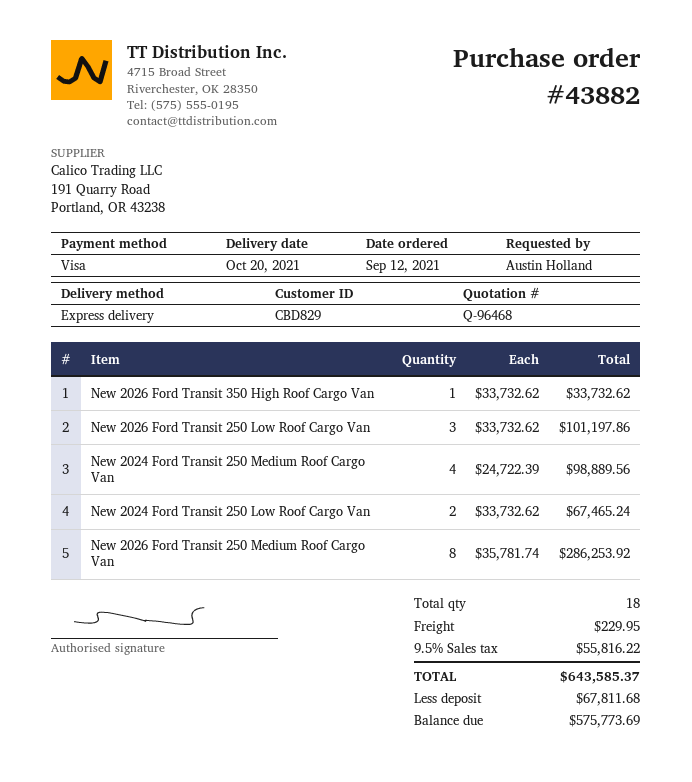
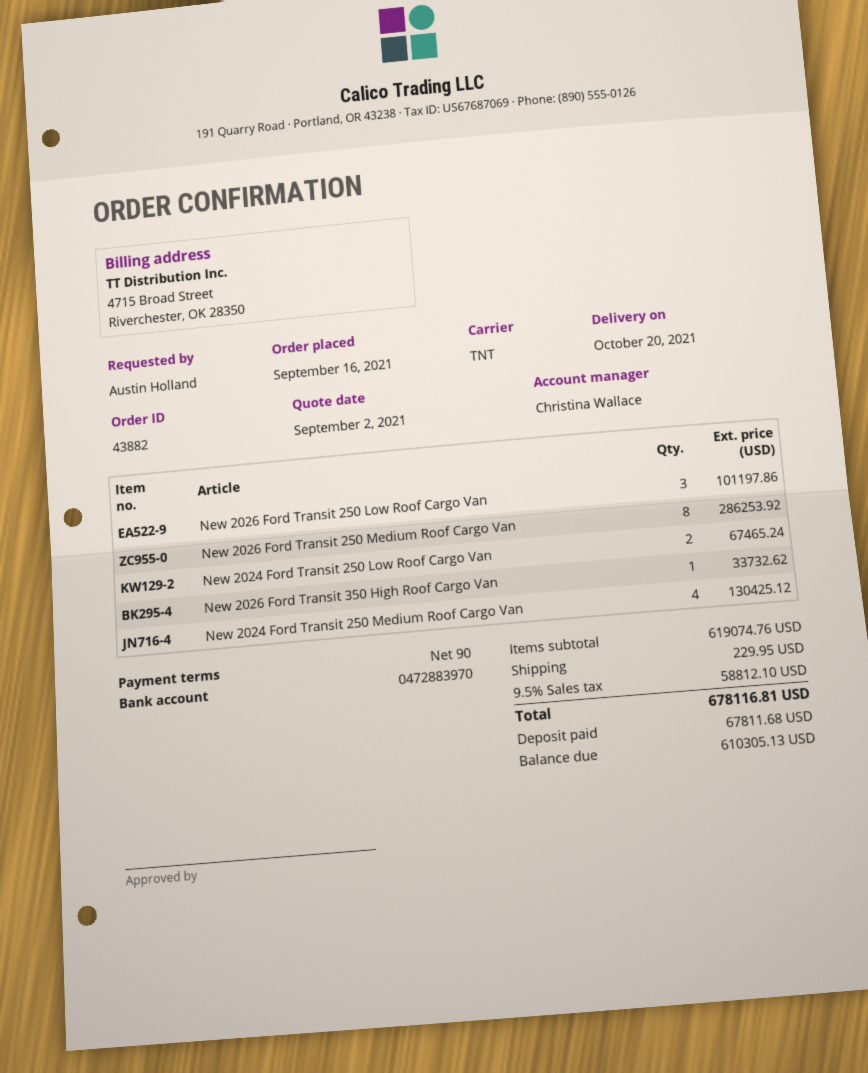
order date: 2021-09-12 -> 2021-09-16
shipping method: express -> TNT
New 2024 Ford Transit 250 Medium Roof Cargo Van: 4 for 98889.56 -> 4 for 130425.12
tax: 9.5% = 55816.22 -> 9.5% = 58812.10
total: 643585.37 -> 678116.81
balance: 575773.69 -> 610305.13

